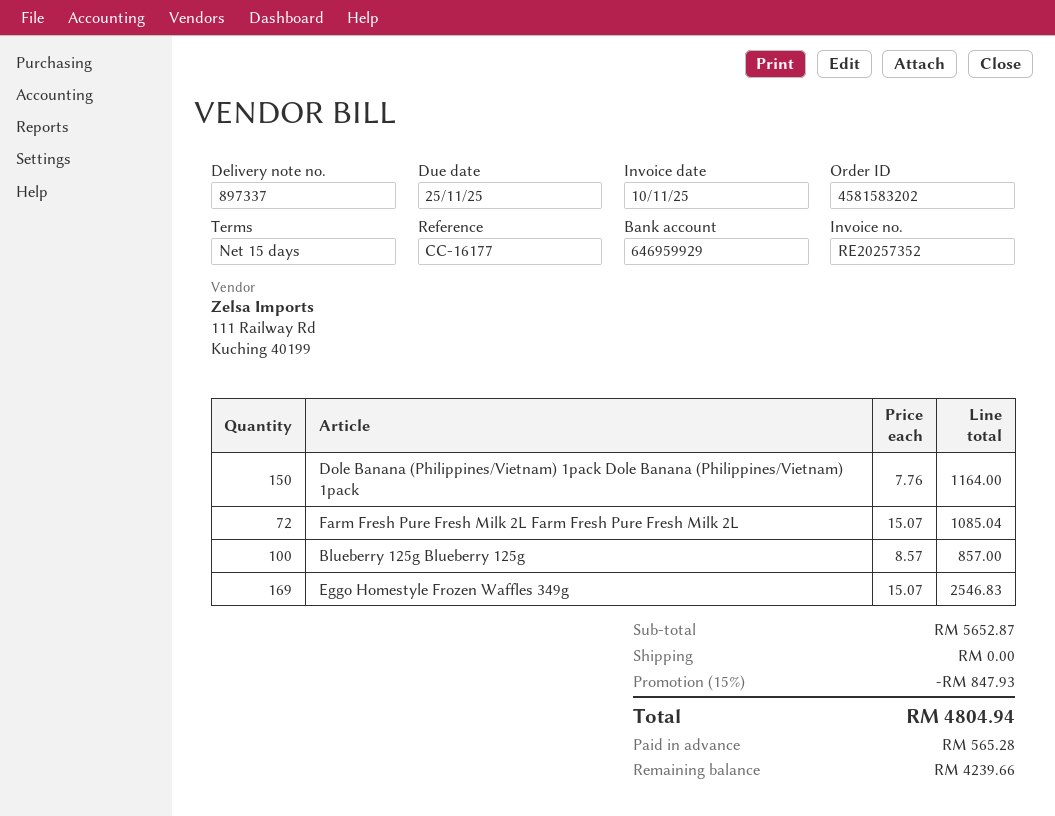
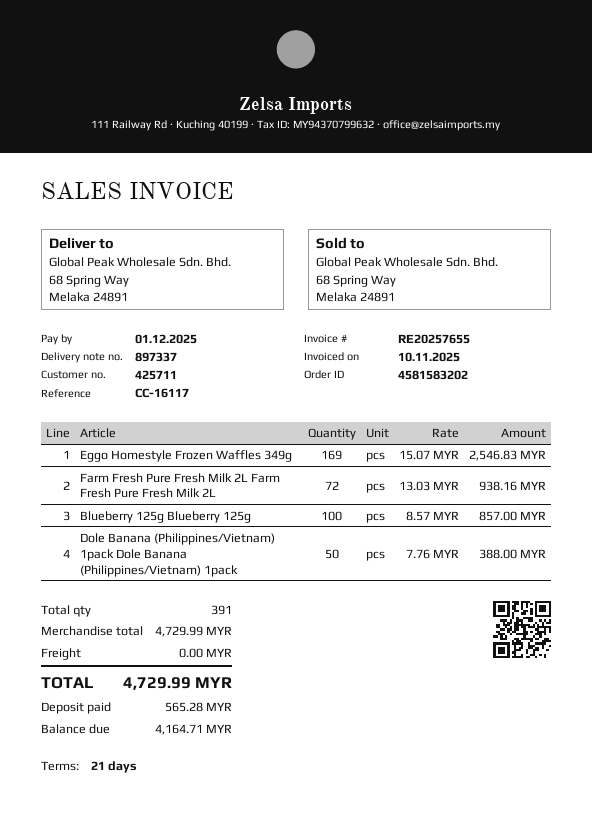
invoice number: RE20257352 -> RE20257655
payment terms: 15 days -> 21 days
due date: 2025-11-25 -> 2025-12-01
reference: CC-16177 -> CC-16117
Dole Banana (Philippines/Vietnam) 1pack Dole Banana (Philippines/Vietnam) 1pack: 150 x 7.76 = 1164.00 -> 50 x 7.76 = 388.00
Farm Fresh Pure Fresh Milk 2L Farm Fresh Pure Fresh Milk 2L: 72 x 15.07 = 1085.04 -> 72 x 13.03 = 938.16
subtotal: 5652.87 -> 4729.99
discount: 15% = 847.93 -> none
total: 4804.94 -> 4729.99
balance: 4239.66 -> 4164.71

